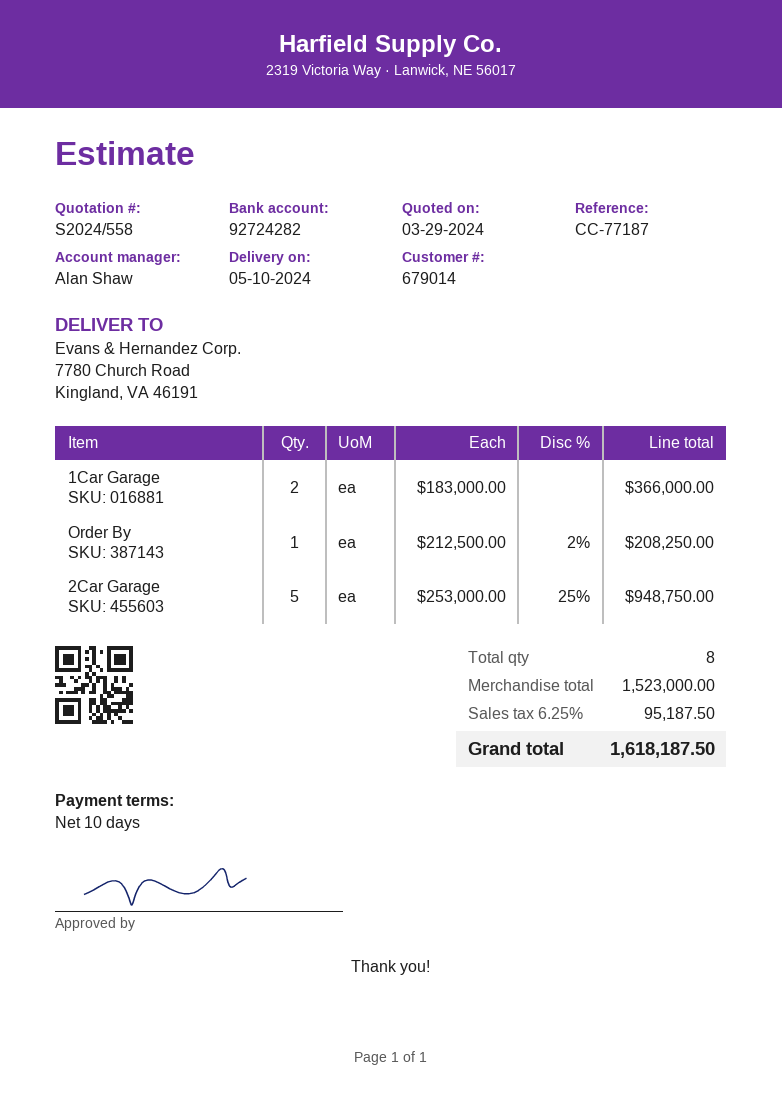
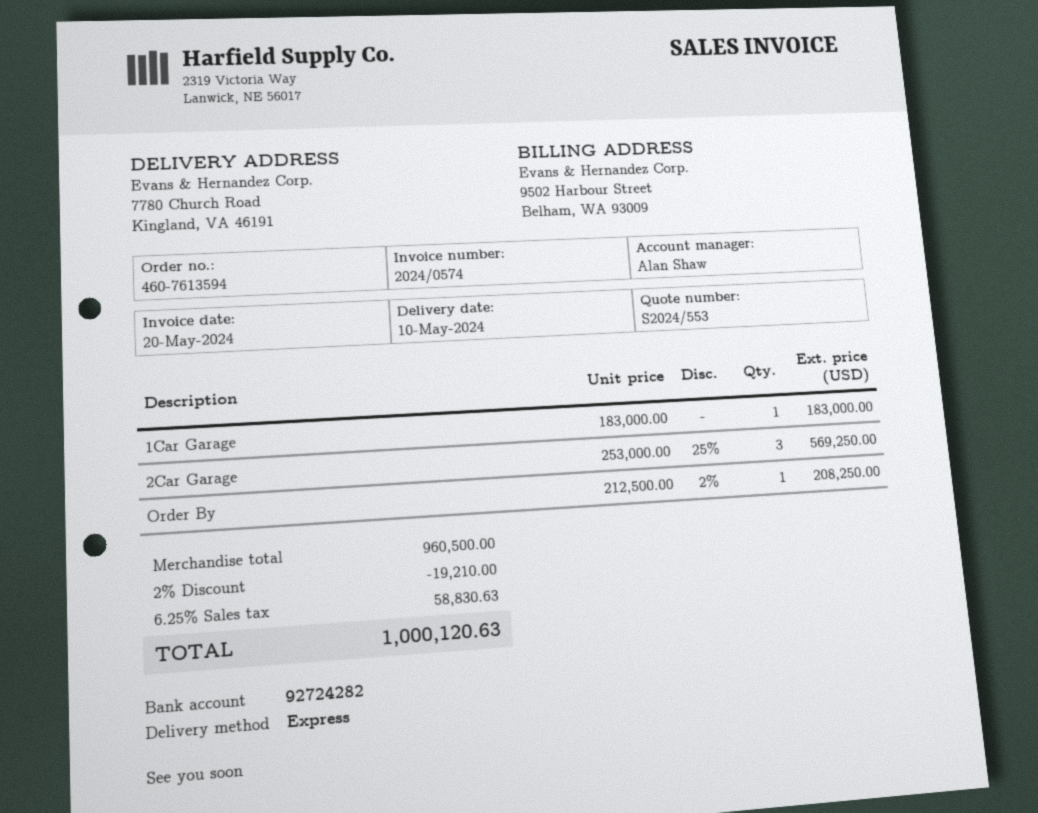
quote number: S2024/558 -> S2024/553
1Car Garage: 2 x 183000.00 = 366000.00 -> 1 x 183000.00 = 183000.00
2Car Garage: 5 x 253000.00 - 25% = 948750.00 -> 3 x 253000.00 - 25% = 569250.00
subtotal: 1523000.00 -> 960500.00
discount: none -> 2% = 19210.00
tax: 6.25% = 95187.50 -> 6.25% = 58830.63
total: 1618187.50 -> 1000120.63

